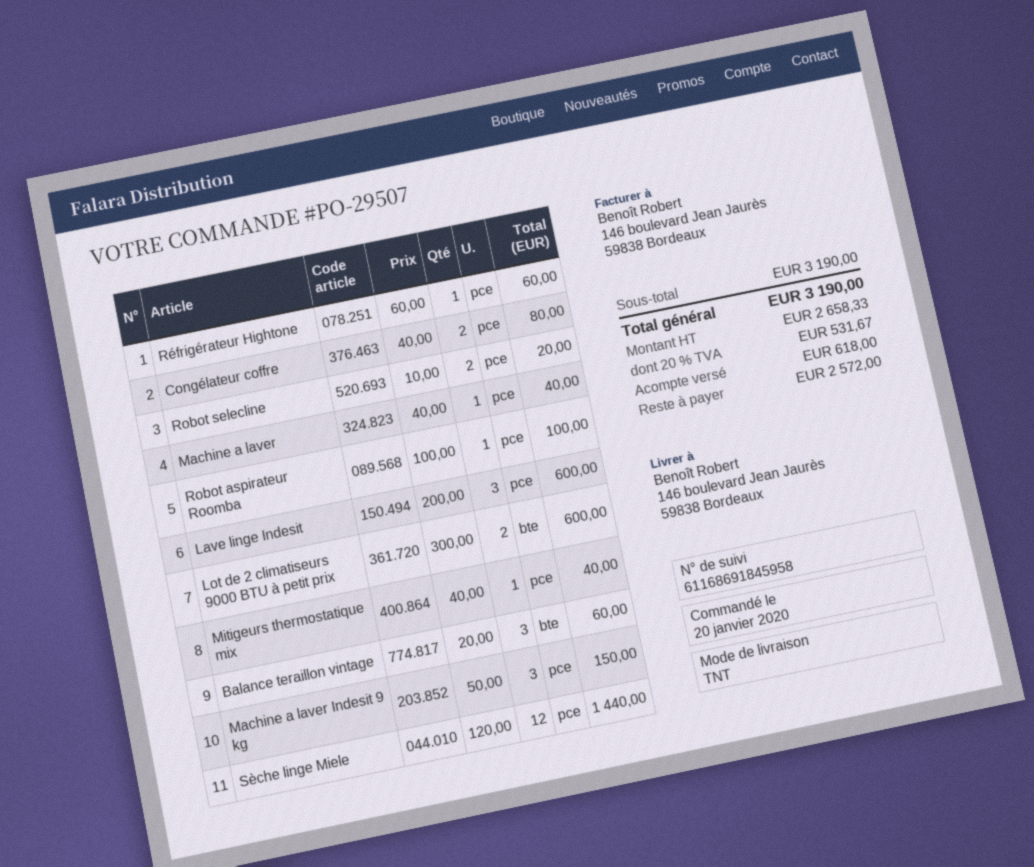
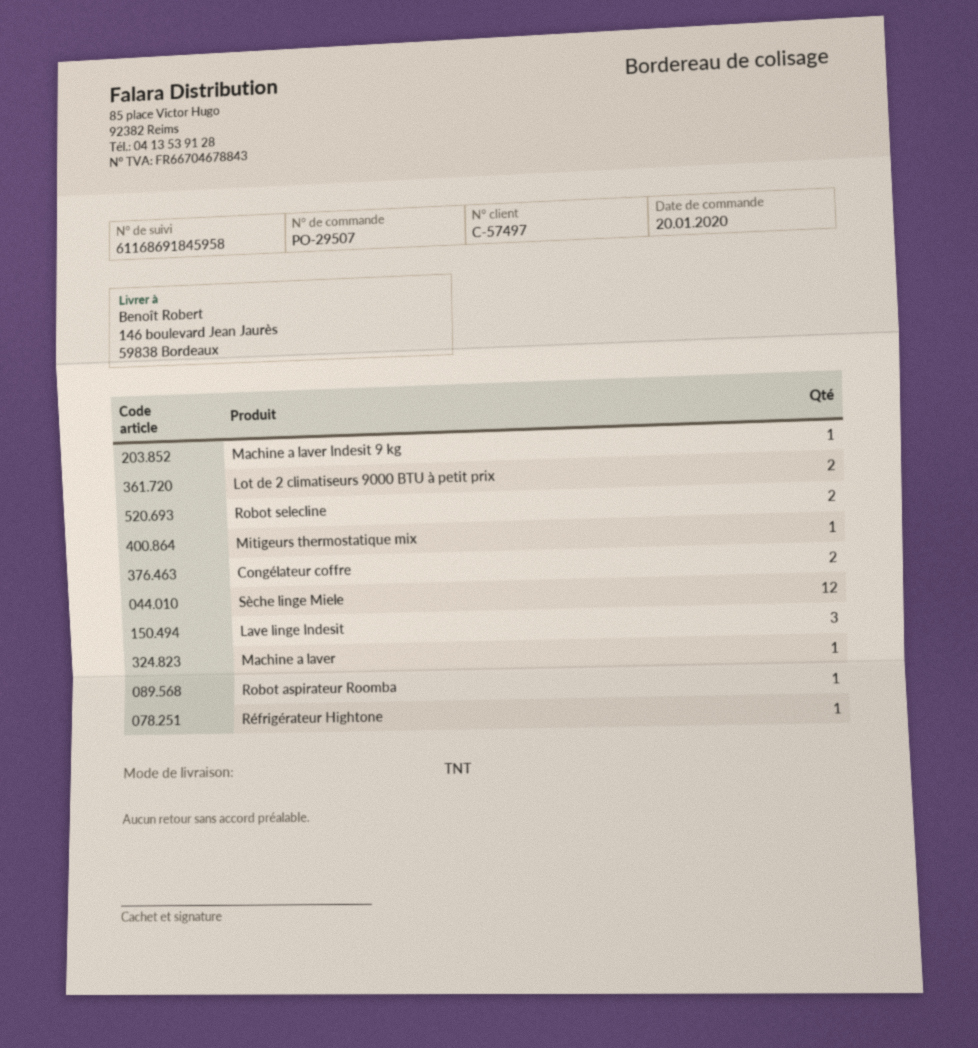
Balance teraillon vintage: 3 -> none
Machine a laver Indesit 9 kg: 3 -> 1

